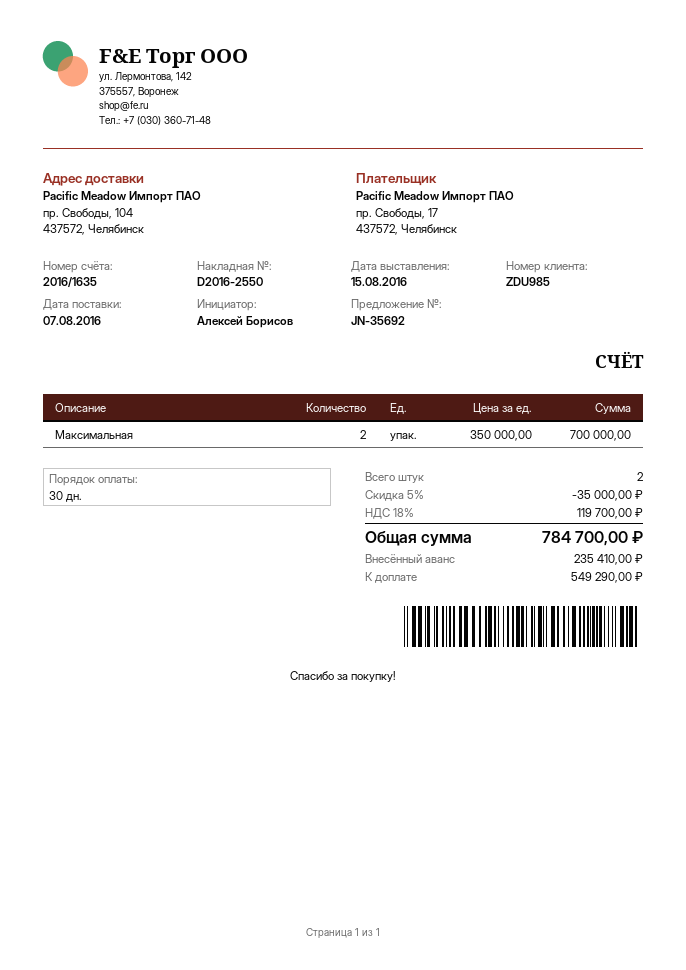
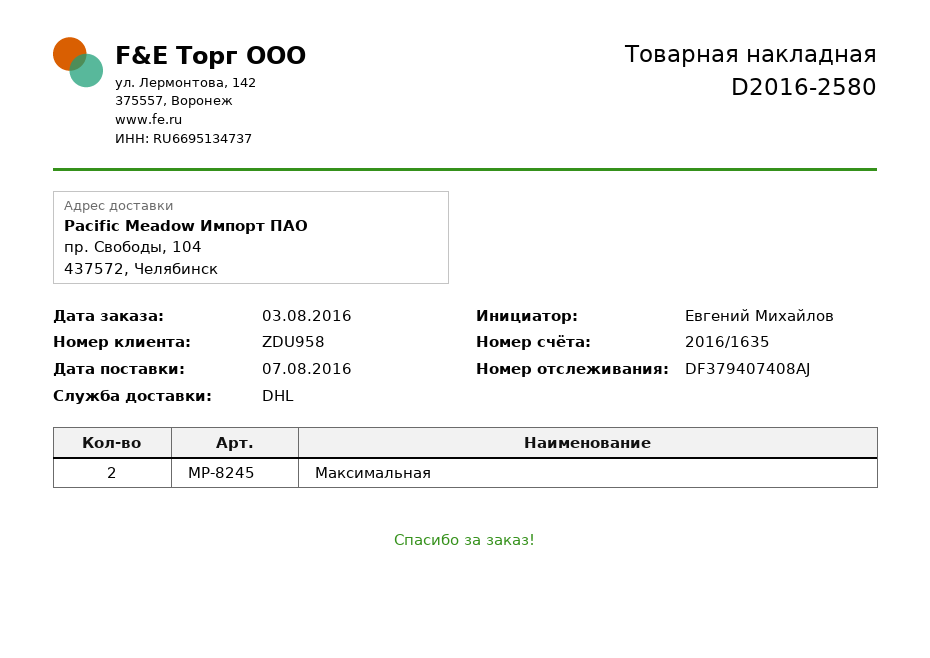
delivery note number: D2016-2550 -> D2016-2580
customer number: ZDU985 -> ZDU958
ordered by: Алексей Борисов -> Евгений Михайлов

